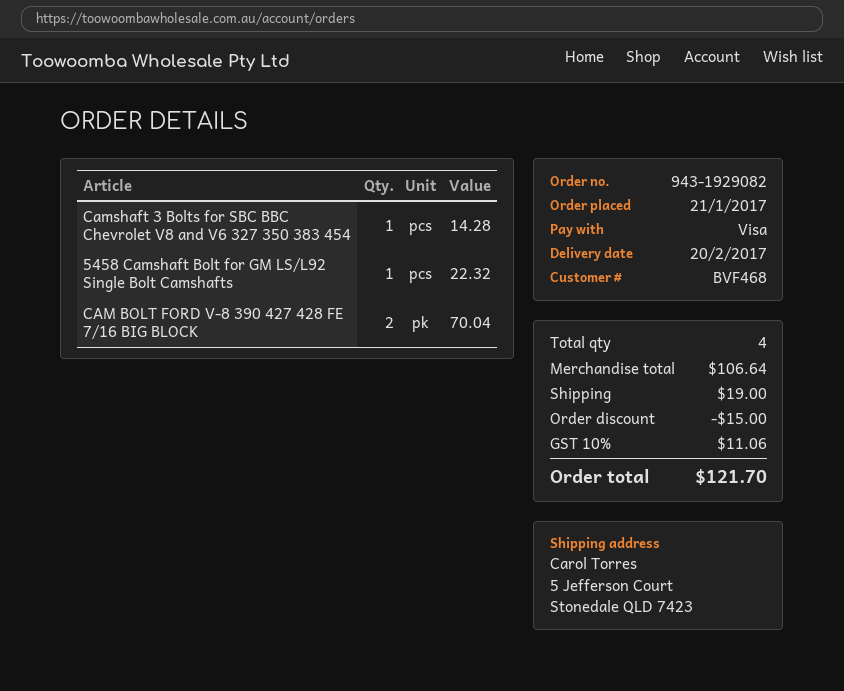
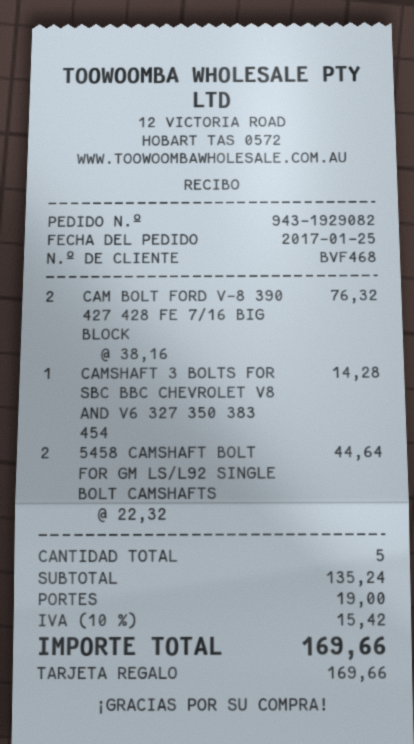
order date: 2017-01-21 -> 2017-01-25
payment method: Visa -> gift card
5458 Camshaft Bolt for GM LS/L92 Single Bolt Camshafts: 1 for 22.32 -> 2 for 44.64
CAM BOLT FORD V-8 390 427 428 FE 7/16 BIG BLOCK: 2 for 70.04 -> 2 for 76.32
total quantity: 4 -> 5
subtotal: 106.64 -> 135.24
discount: 15.00 -> none
tax: 10% = 11.06 -> 10% = 15.42
total: 121.70 -> 169.66

